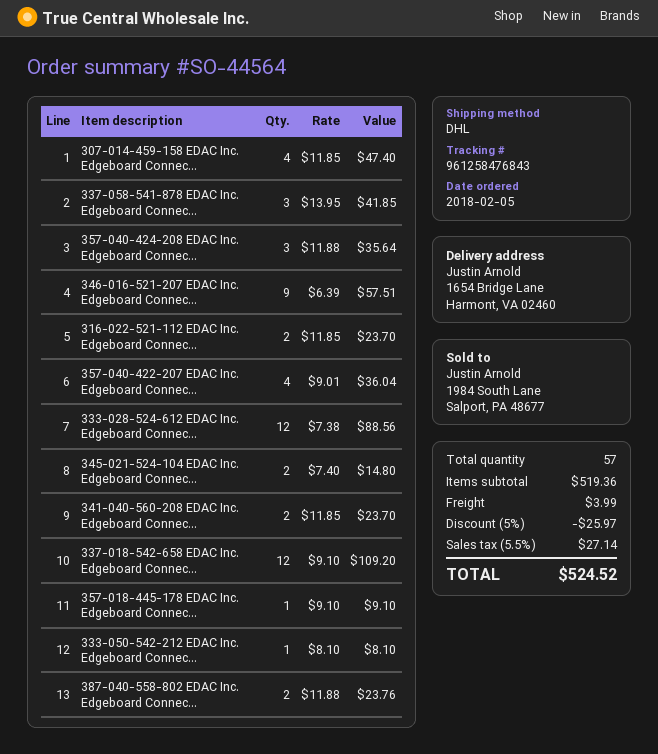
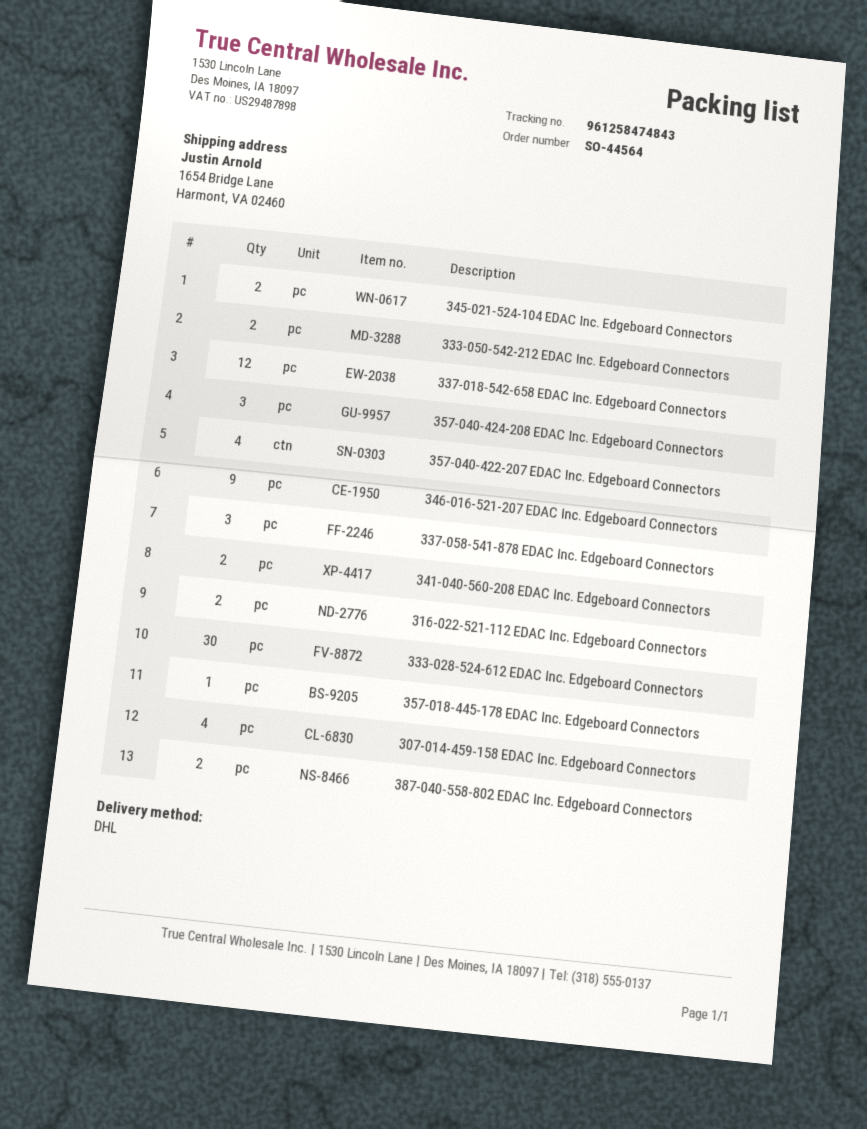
tracking number: 961258476843 -> 961258474843
333-028-524-612 EDAC Inc. Edgeboard Connec...: 12 -> 30
333-050-542-212 EDAC Inc. Edgeboard Connec...: 1 -> 2

